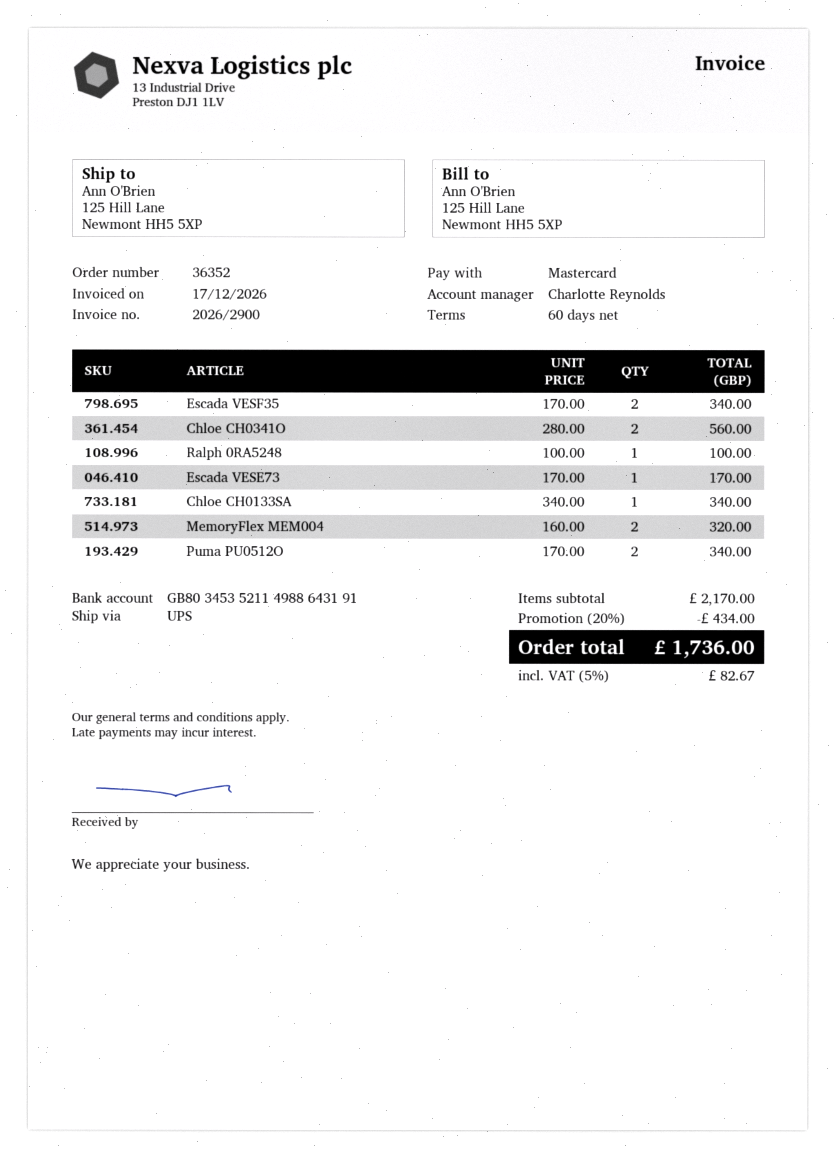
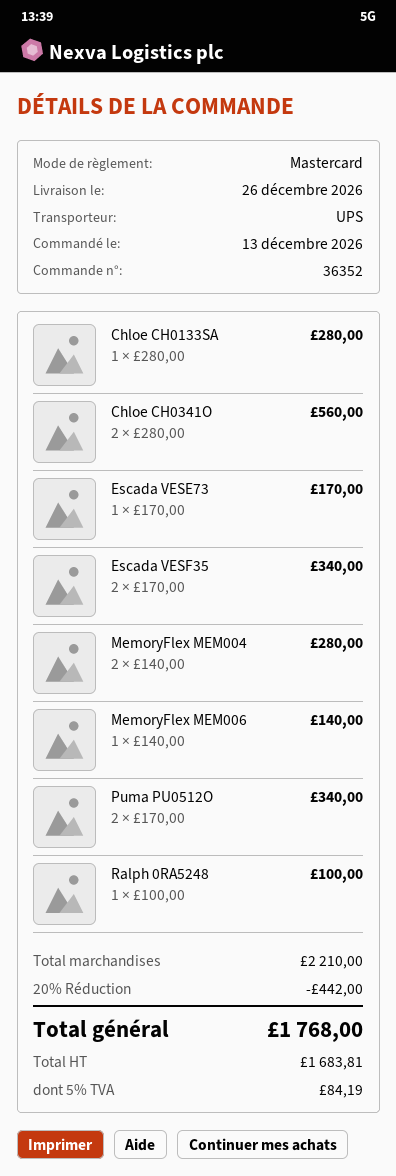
Chloe CH0133SA: 1 x 340.00 = 340.00 -> 1 x 280.00 = 280.00
MemoryFlex MEM004: 2 x 160.00 = 320.00 -> 2 x 140.00 = 280.00
MemoryFlex MEM006: none -> 1 x 140.00 = 140.00
subtotal: 2170.00 -> 2210.00
discount: 20% = 434.00 -> 20% = 442.00
tax: 5% = 82.67 -> 5% = 84.19
total: 1736.00 -> 1768.00

